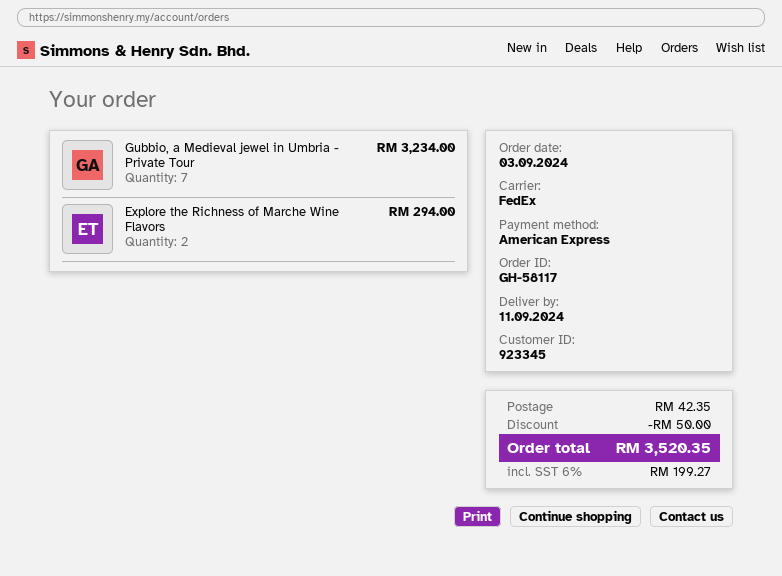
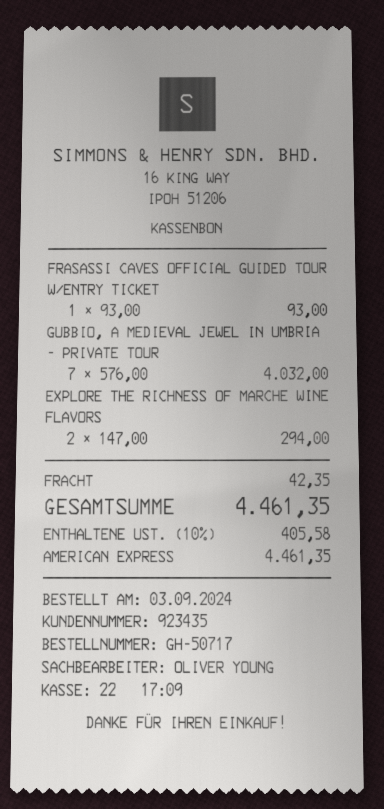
order number: GH-58117 -> GH-50717
customer number: 923345 -> 923435
Gubbio, a Medieval jewel in Umbria - Private Tour: 7 for 3234.00 -> 7 for 4032.00
FRASASSI CAVES OFFICIAL GUIDED TOUR W/ENTRY TICKET: none -> 1 for 93.00
discount: 50.00 -> none
tax: 6% = 199.27 -> 10% = 405.58
total: 3520.35 -> 4461.35

